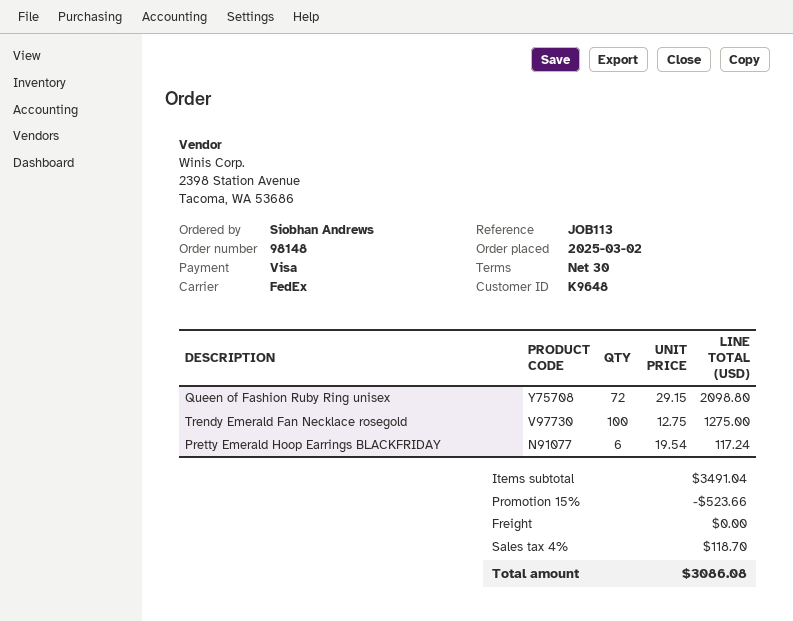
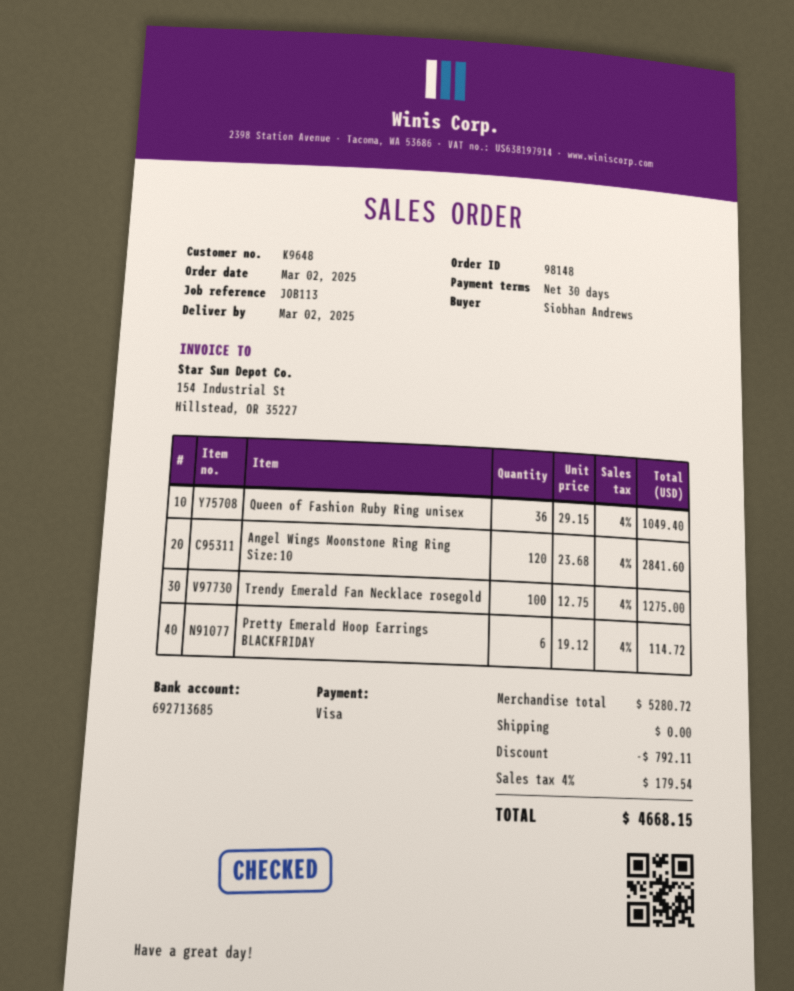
Queen of Fashion Ruby Ring unisex: 72 x 29.15 = 2098.80 -> 36 x 29.15 = 1049.40
Pretty Emerald Hoop Earrings BLACKFRIDAY: 6 x 19.54 = 117.24 -> 6 x 19.12 = 114.72
Angel Wings Moonstone Ring Ring Size:10: none -> 120 x 23.68 = 2841.60
subtotal: 3491.04 -> 5280.72
discount: 523.66 -> 792.11
tax: 4% = 118.70 -> 4% = 179.54
total: 3086.08 -> 4668.15

